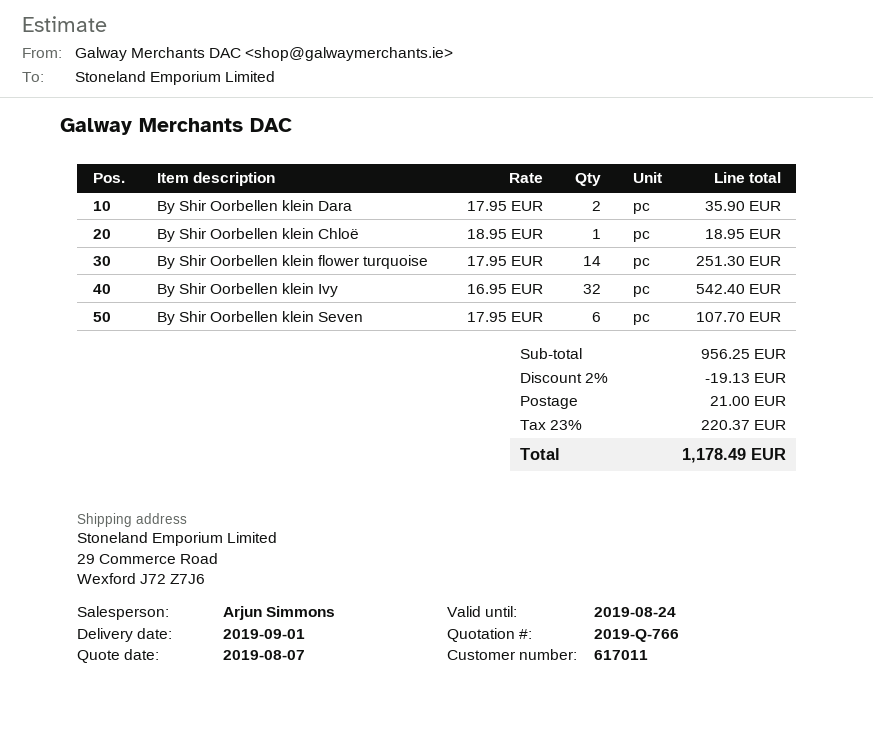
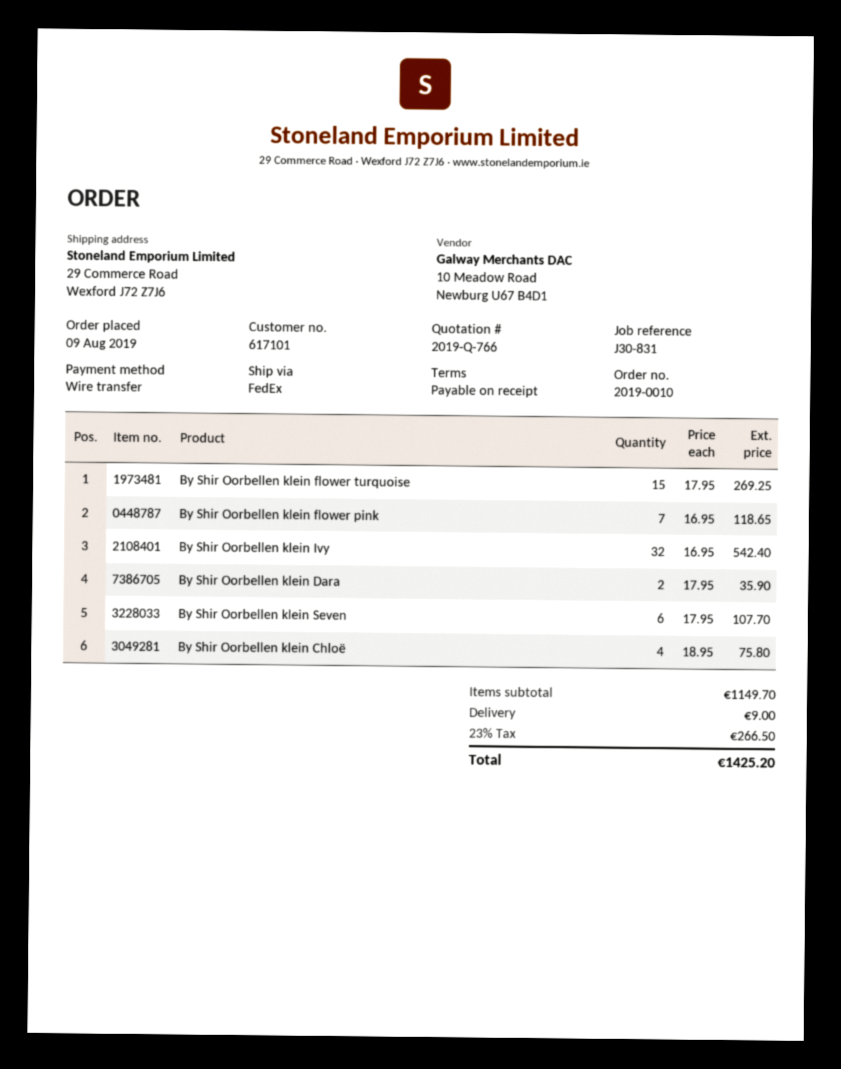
customer number: 617011 -> 617101
By Shir Oorbellen klein Chloë: 1 x 18.95 = 18.95 -> 4 x 18.95 = 75.80
By Shir Oorbellen klein flower turquoise: 14 x 17.95 = 251.30 -> 15 x 17.95 = 269.25
By Shir Oorbellen klein flower pink: none -> 7 x 16.95 = 118.65
subtotal: 956.25 -> 1149.70
discount: 2% = 19.13 -> none
shipping: 21.00 -> 9.00
tax: 23% = 220.37 -> 23% = 266.50
total: 1178.49 -> 1425.20

